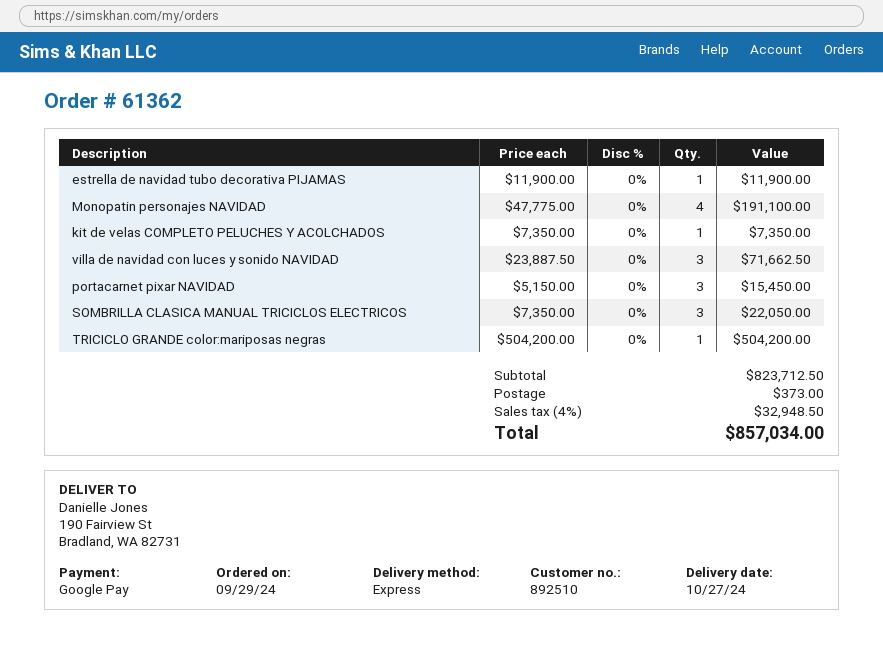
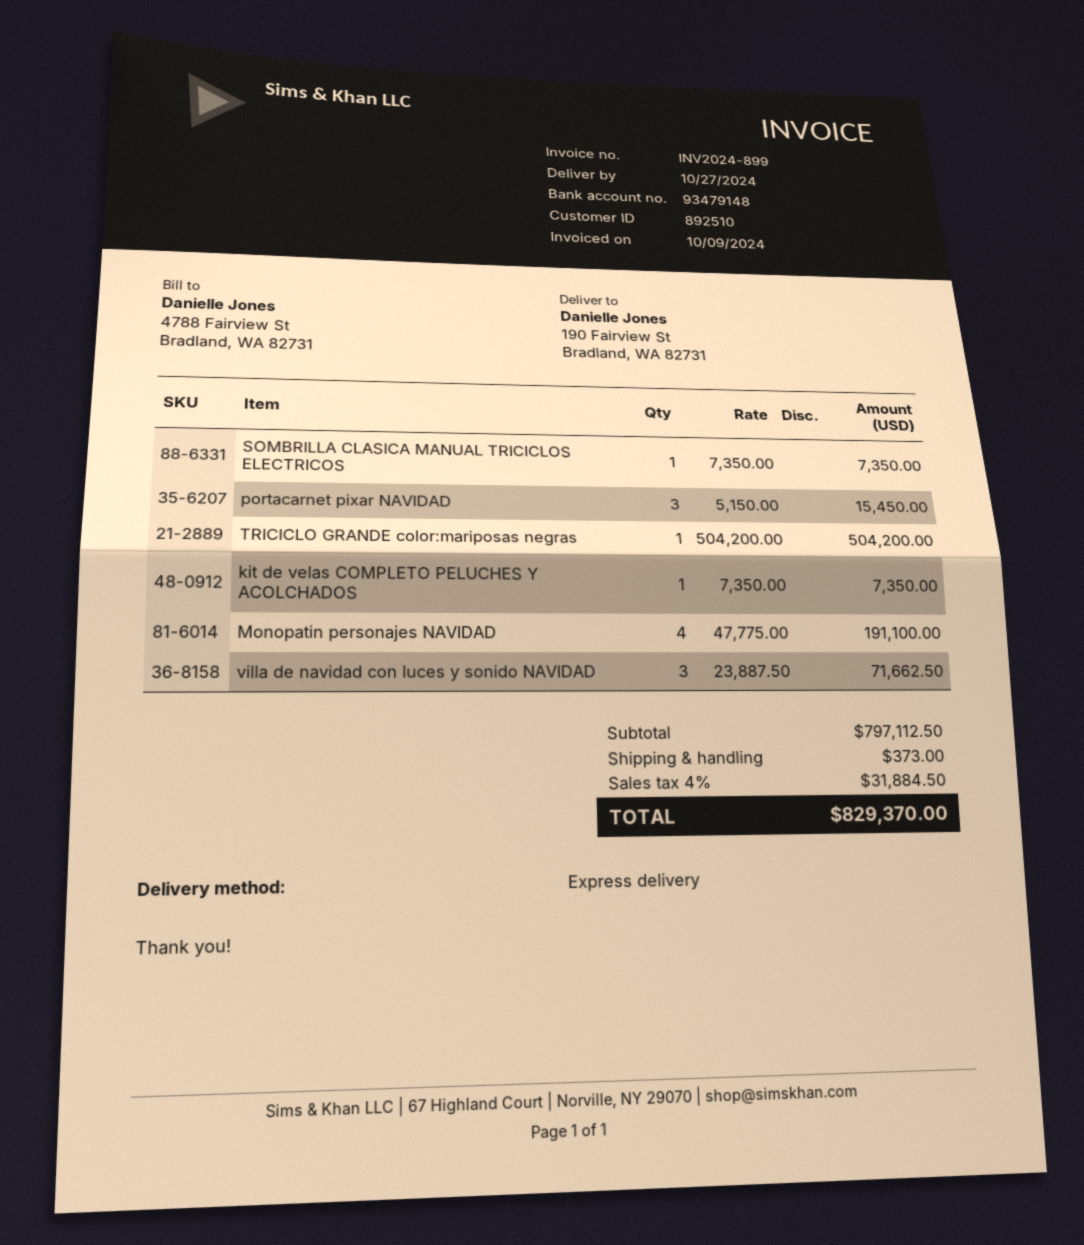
estrella de navidad tubo decorativa PIJAMAS: 1 x 11900.00 = 11900.00 -> none
SOMBRILLA CLASICA MANUAL TRICICLOS ELECTRICOS: 3 x 7350.00 = 22050.00 -> 1 x 7350.00 = 7350.00
subtotal: 823712.50 -> 797112.50
tax: 4% = 32948.50 -> 4% = 31884.50
total: 857034.00 -> 829370.00

